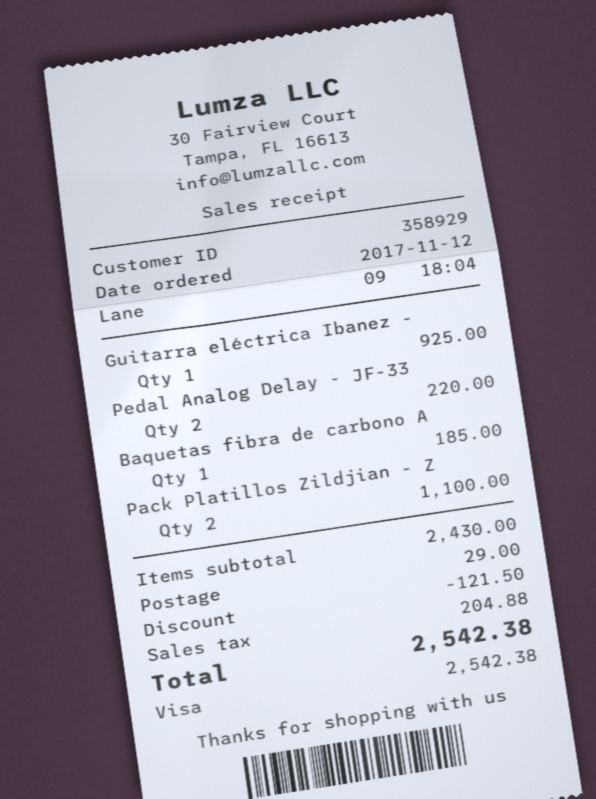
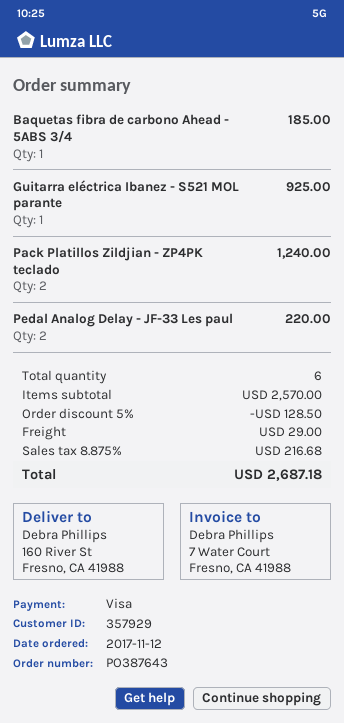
customer number: 358929 -> 357929
Pack Platillos Zildjian - Z: 2 for 1100.00 -> 2 for 1240.00
subtotal: 2430.00 -> 2570.00
discount: 121.50 -> 128.50
tax: 204.88 -> 216.68
total: 2542.38 -> 2687.18

